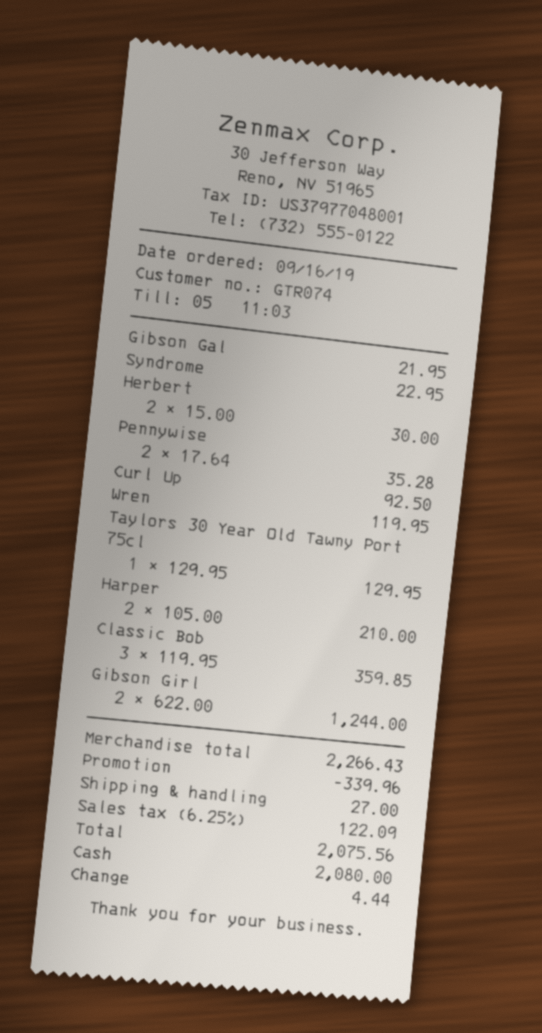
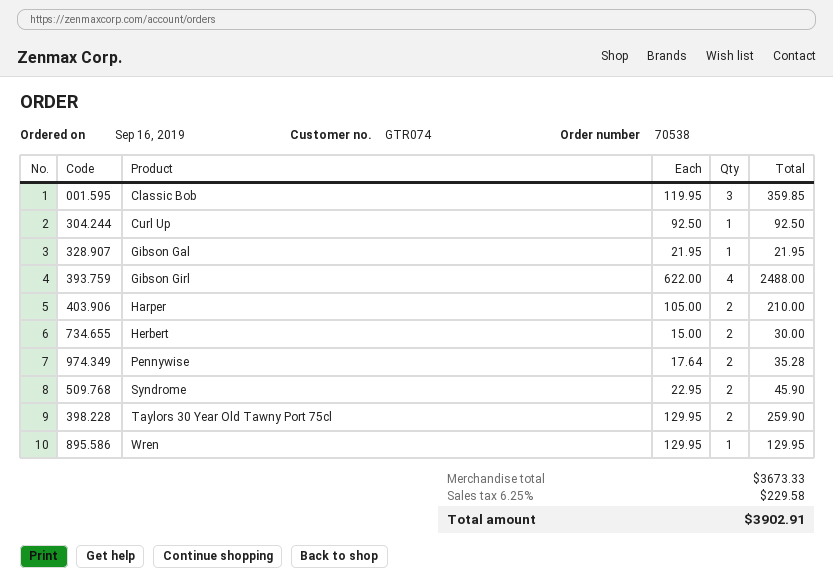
Syndrome: 1 x 22.95 = 22.95 -> 2 x 22.95 = 45.90
Wren: 1 x 119.95 = 119.95 -> 1 x 129.95 = 129.95
Taylors 30 Year Old Tawny Port 75cl: 1 x 129.95 = 129.95 -> 2 x 129.95 = 259.90
Gibson Girl: 2 x 622.00 = 1244.00 -> 4 x 622.00 = 2488.00
subtotal: 2266.43 -> 3673.33
discount: 339.96 -> none
shipping: 27.00 -> none
tax: 6.25% = 122.09 -> 6.25% = 229.58
total: 2075.56 -> 3902.91

